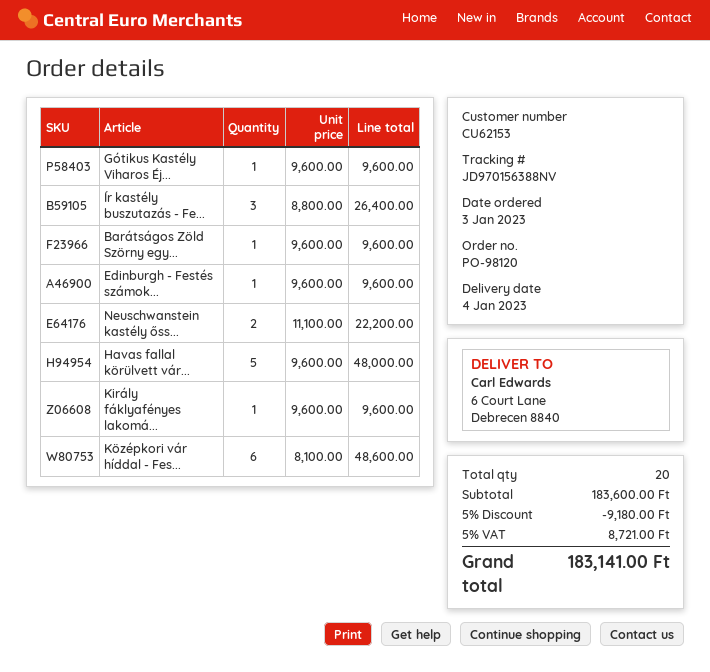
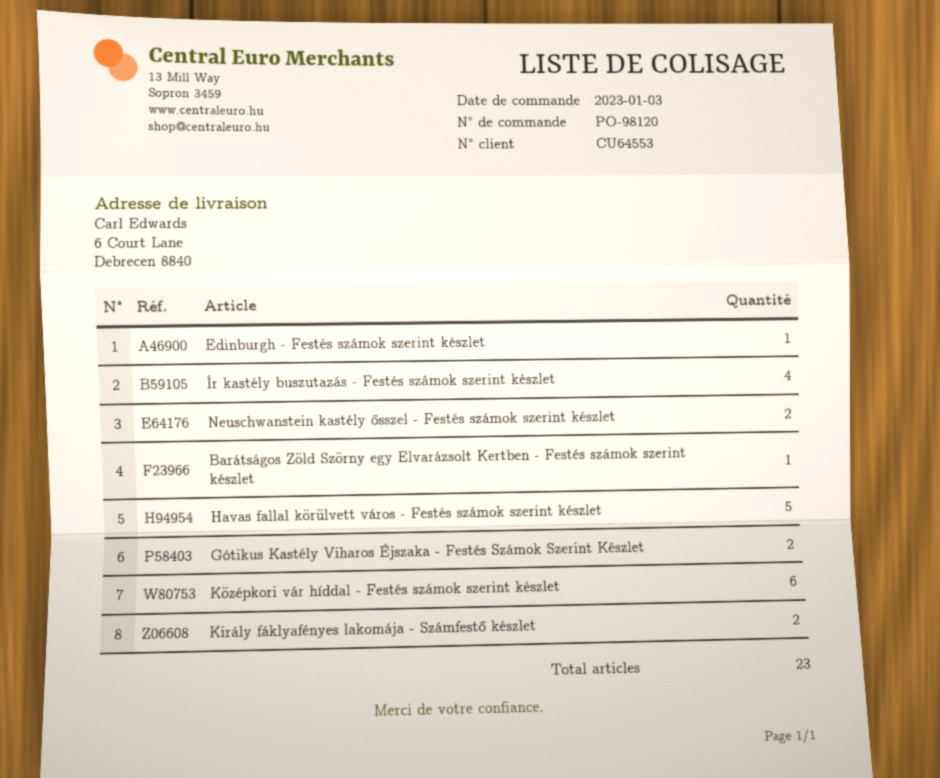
customer number: CU62153 -> CU64553
Gótikus Kastély Viharos Éj...: 1 -> 2
Ír kastély buszutazás - Fe...: 3 -> 4
Király fáklyafényes lakomá...: 1 -> 2
total quantity: 20 -> 23

